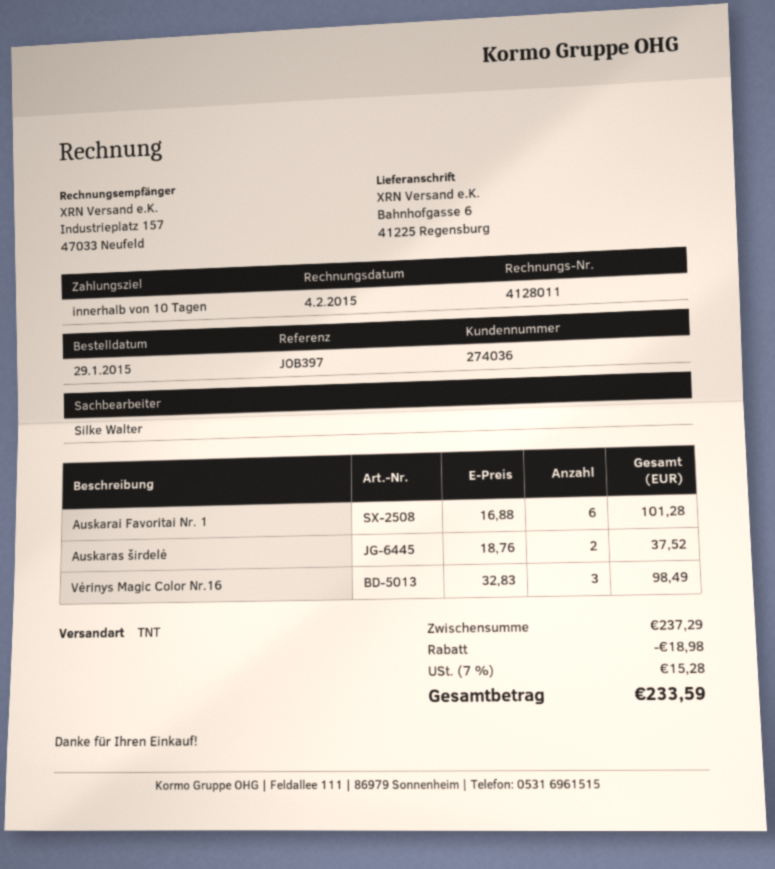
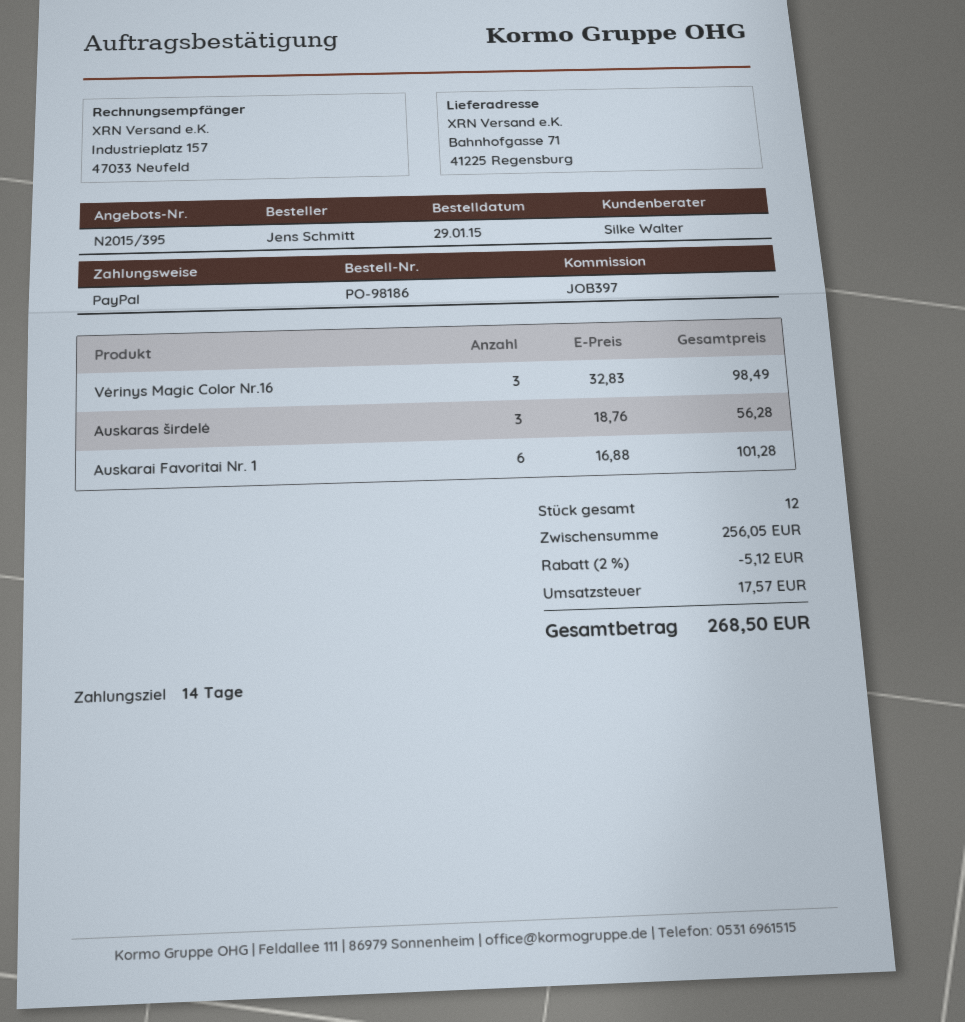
payment terms: 10 days -> 14 days
ship to: Bahnhofgasse 6, 41225 Regensburg -> Bahnhofgasse 71, 41225 Regensburg
Auskaras širdelė: 2 x 18.76 = 37.52 -> 3 x 18.76 = 56.28
subtotal: 237.29 -> 256.05
discount: 18.98 -> 5.12
tax: 15.28 -> 17.57
total: 233.59 -> 268.50

